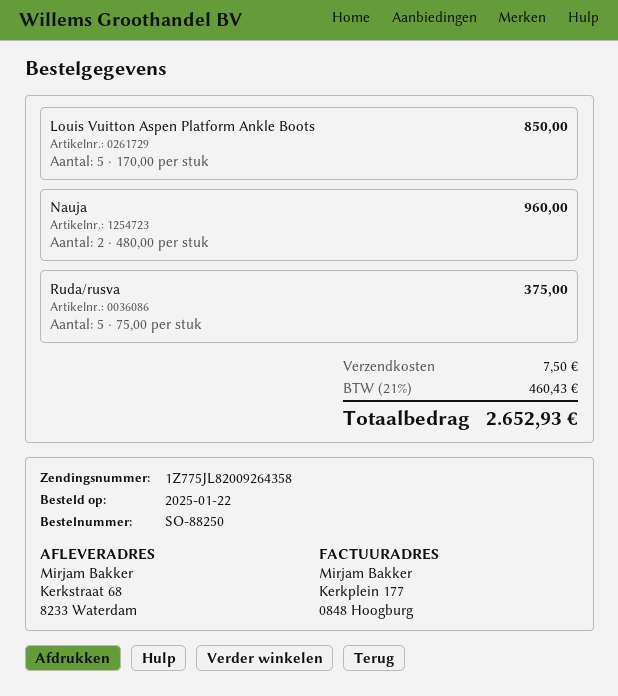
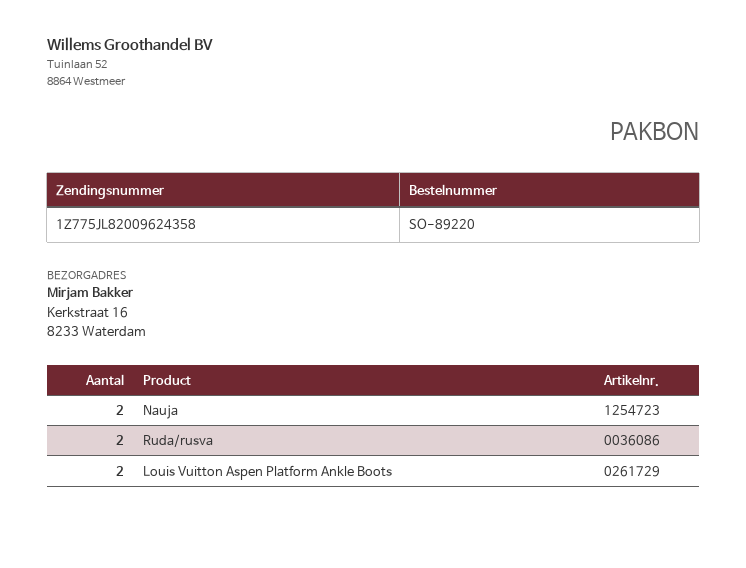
order number: SO-88250 -> SO-89220
tracking number: 1Z775JL82009264358 -> 1Z775JL82009624358
ship to: Kerkstraat 68, 8233 Waterdam -> Kerkstraat 16, 8233 Waterdam
Louis Vuitton Aspen Platform Ankle Boots: 5 -> 2
Ruda/rusva: 5 -> 2

